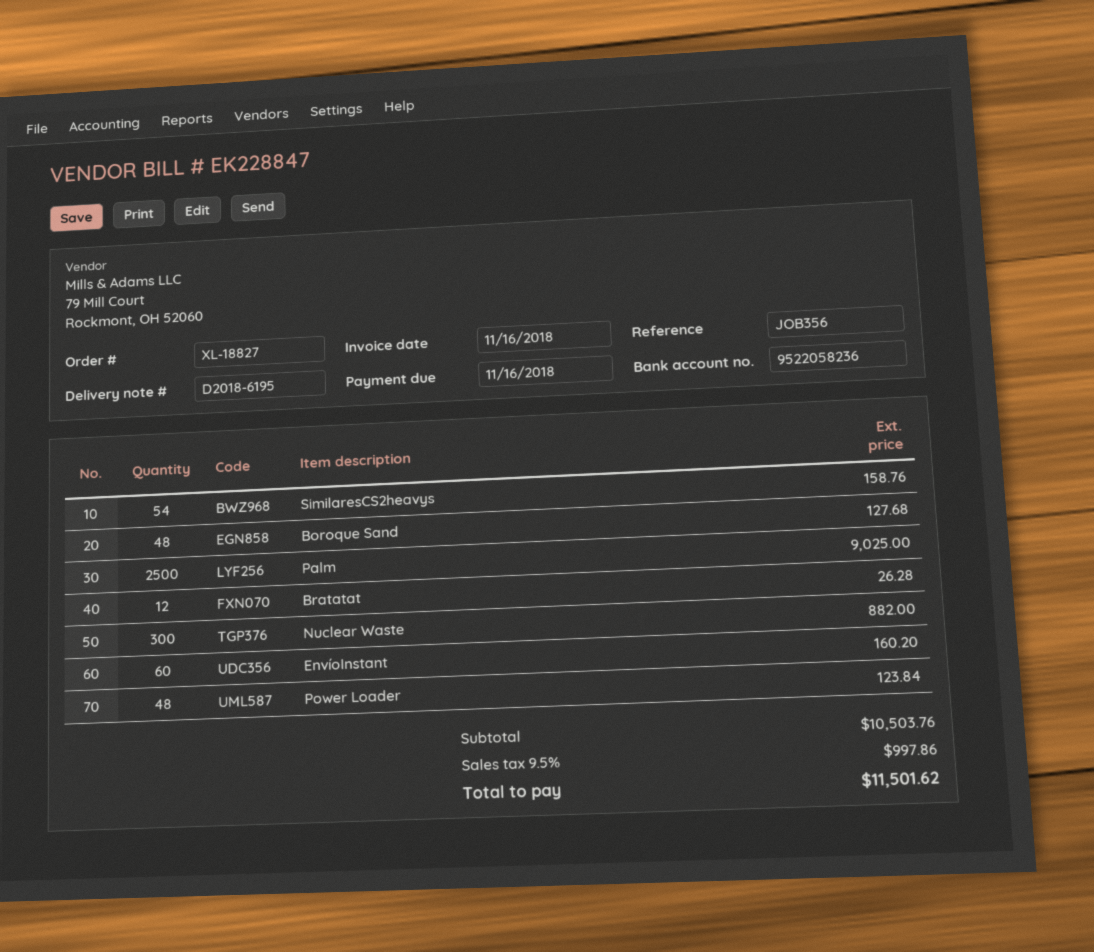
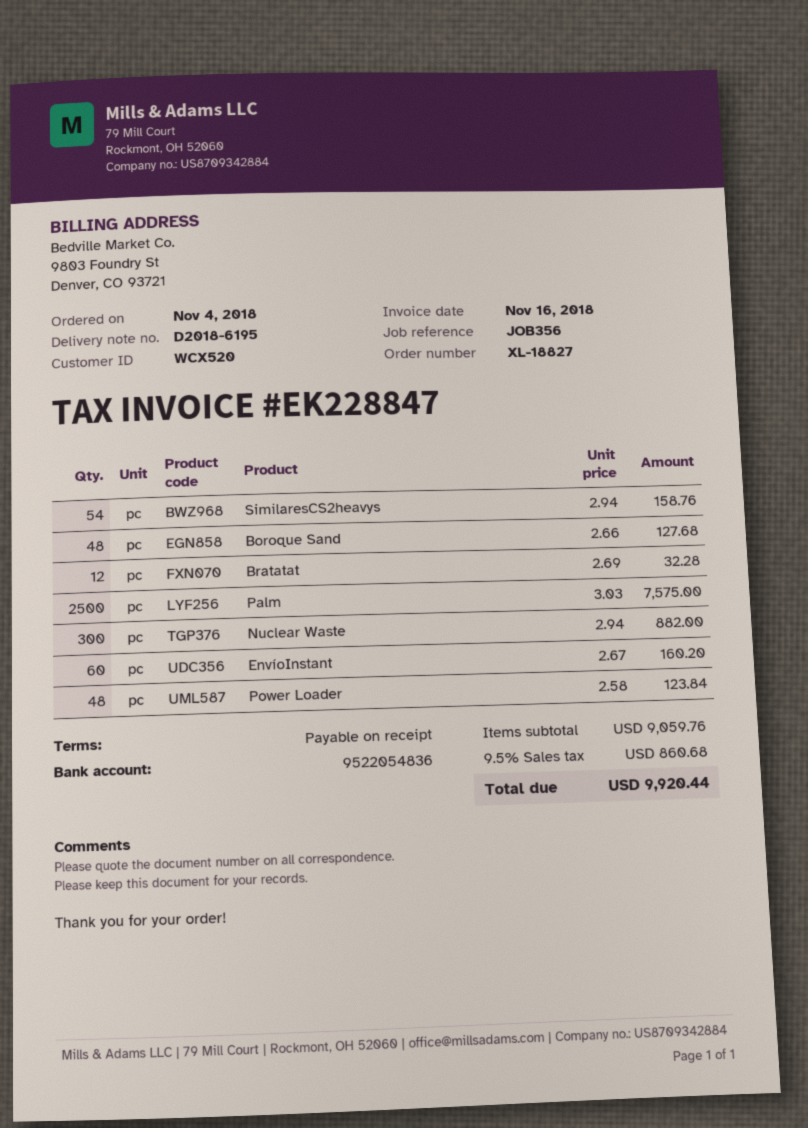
bank account: 9522058236 -> 9522054836
Palm: 2500 for 9025.00 -> 2500 for 7575.00
Bratatat: 12 for 26.28 -> 12 for 32.28
subtotal: 10503.76 -> 9059.76
tax: 9.5% = 997.86 -> 9.5% = 860.68
total: 11501.62 -> 9920.44

